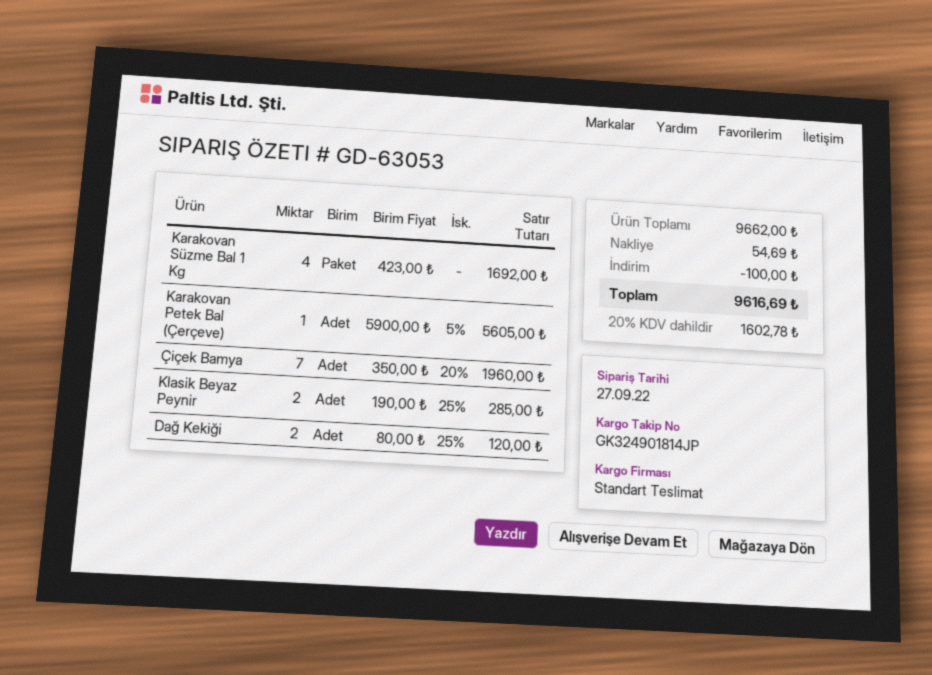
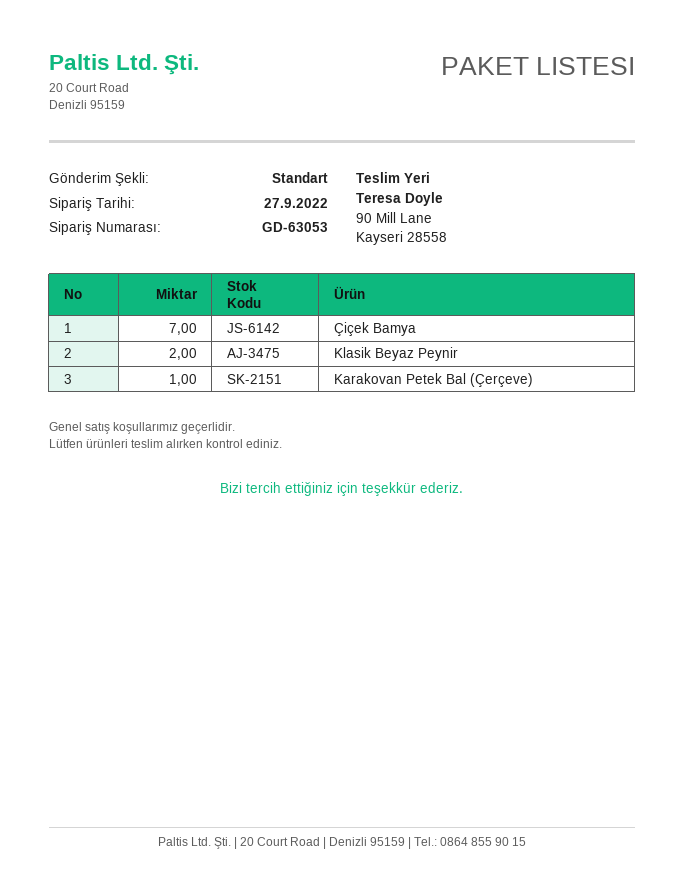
Karakovan Süzme Bal 1 Kg: 4 -> none
Dağ Kekiği: 2 -> none

